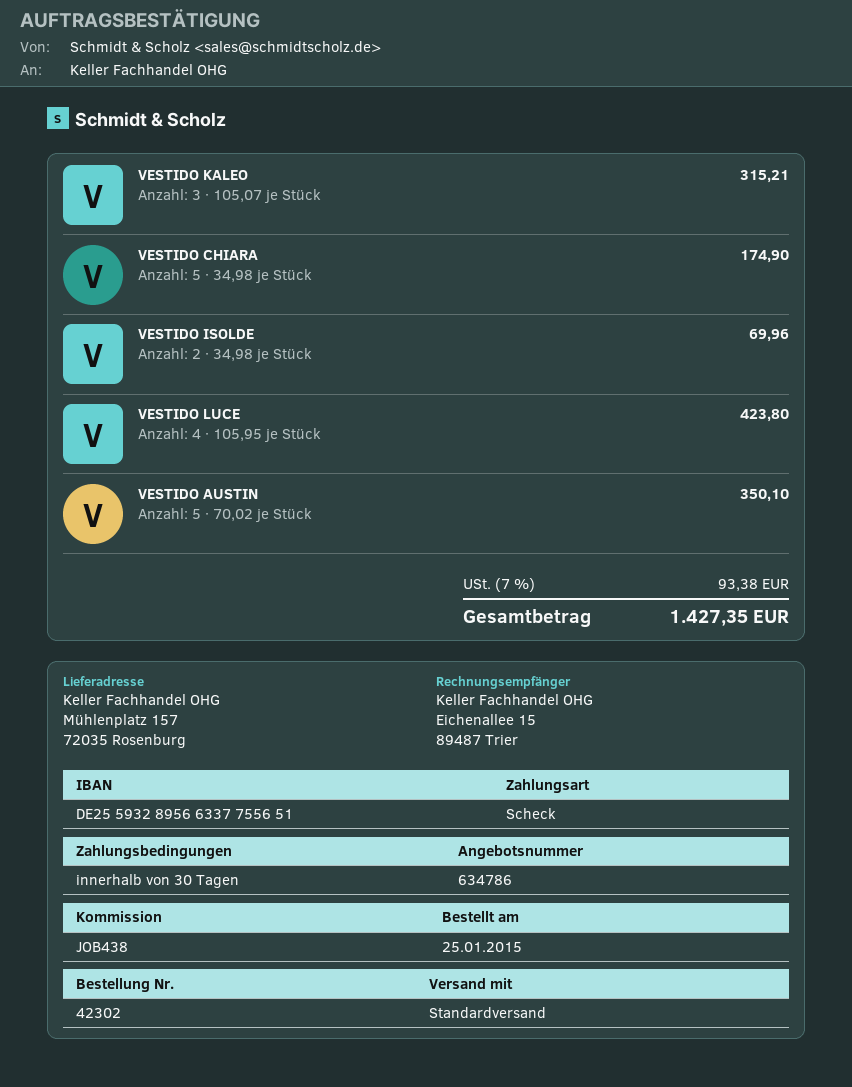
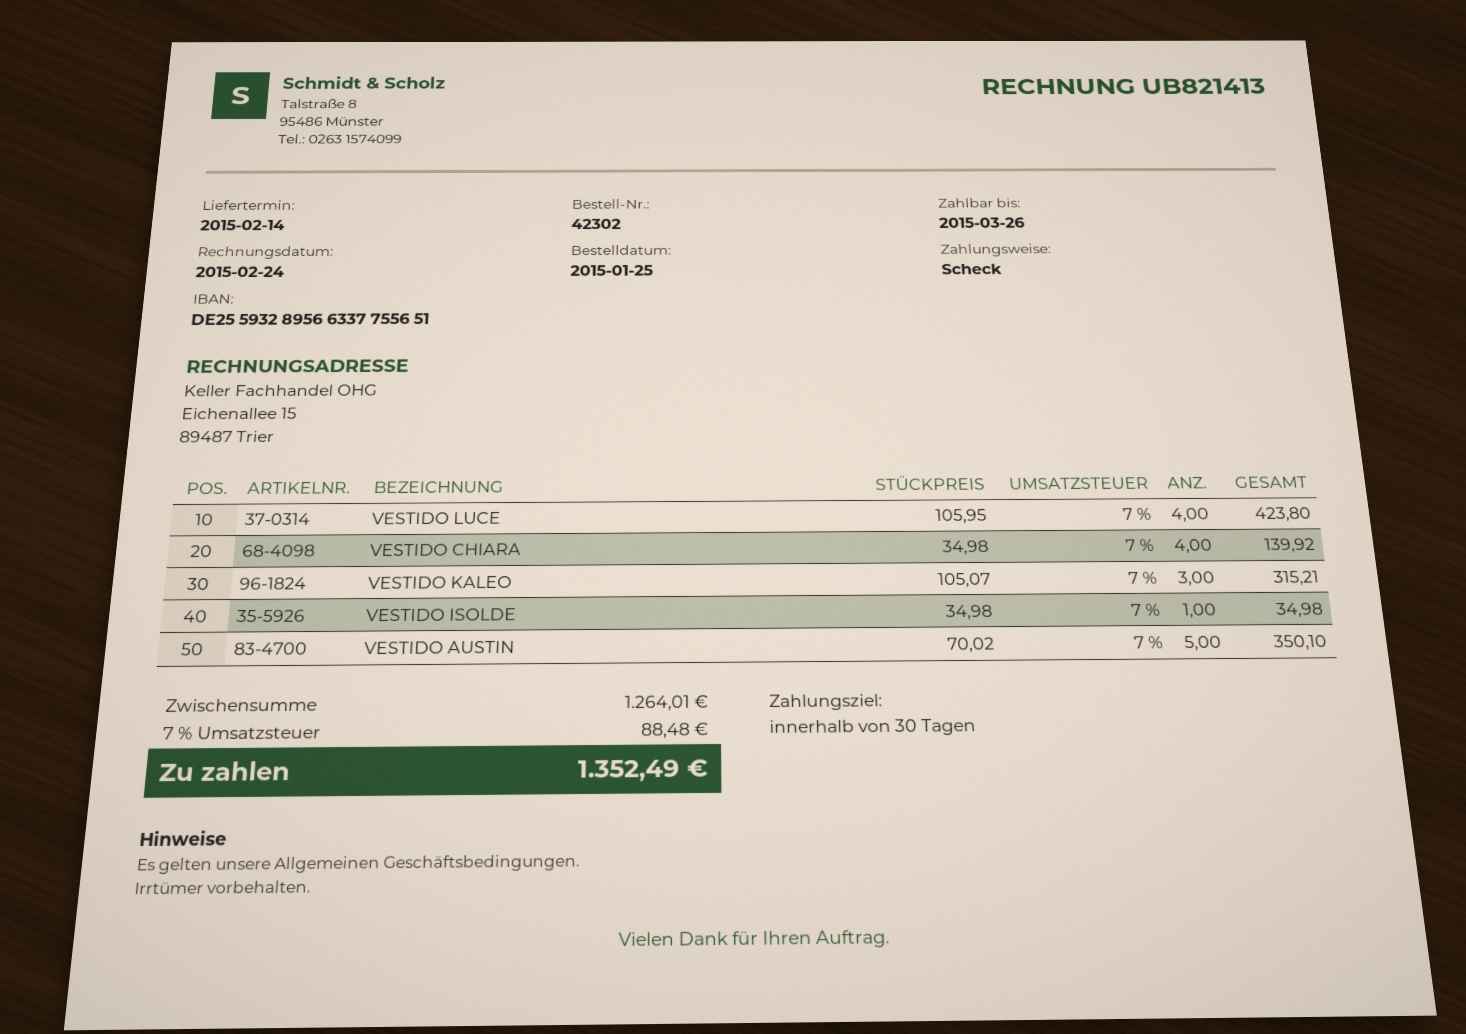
VESTIDO CHIARA: 5 x 34.98 = 174.90 -> 4 x 34.98 = 139.92
VESTIDO ISOLDE: 2 x 34.98 = 69.96 -> 1 x 34.98 = 34.98
tax: 7% = 93.38 -> 7% = 88.48
total: 1427.35 -> 1352.49

